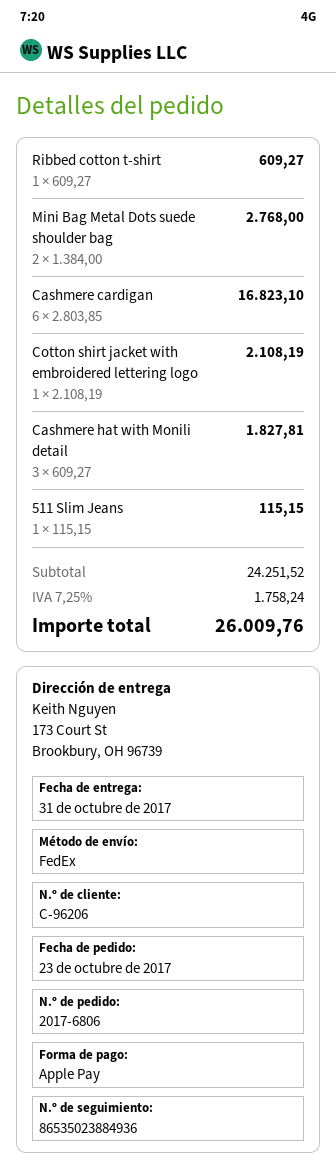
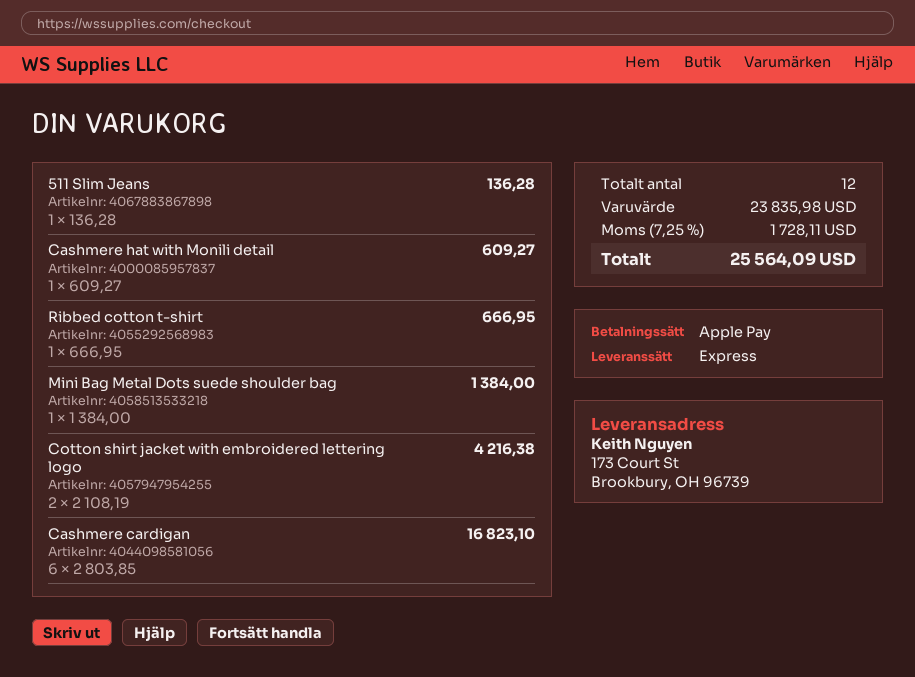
shipping method: FedEx -> express
Ribbed cotton t-shirt: 1 x 609.27 = 609.27 -> 1 x 666.95 = 666.95
Mini Bag Metal Dots suede shoulder bag: 2 x 1384.00 = 2768.00 -> 1 x 1384.00 = 1384.00
Cotton shirt jacket with embroidered lettering logo: 1 x 2108.19 = 2108.19 -> 2 x 2108.19 = 4216.38
Cashmere hat with Monili detail: 3 x 609.27 = 1827.81 -> 1 x 609.27 = 609.27
511 Slim Jeans: 1 x 115.15 = 115.15 -> 1 x 136.28 = 136.28
subtotal: 24251.52 -> 23835.98
tax: 7.25% = 1758.24 -> 7.25% = 1728.11
total: 26009.76 -> 25564.09

